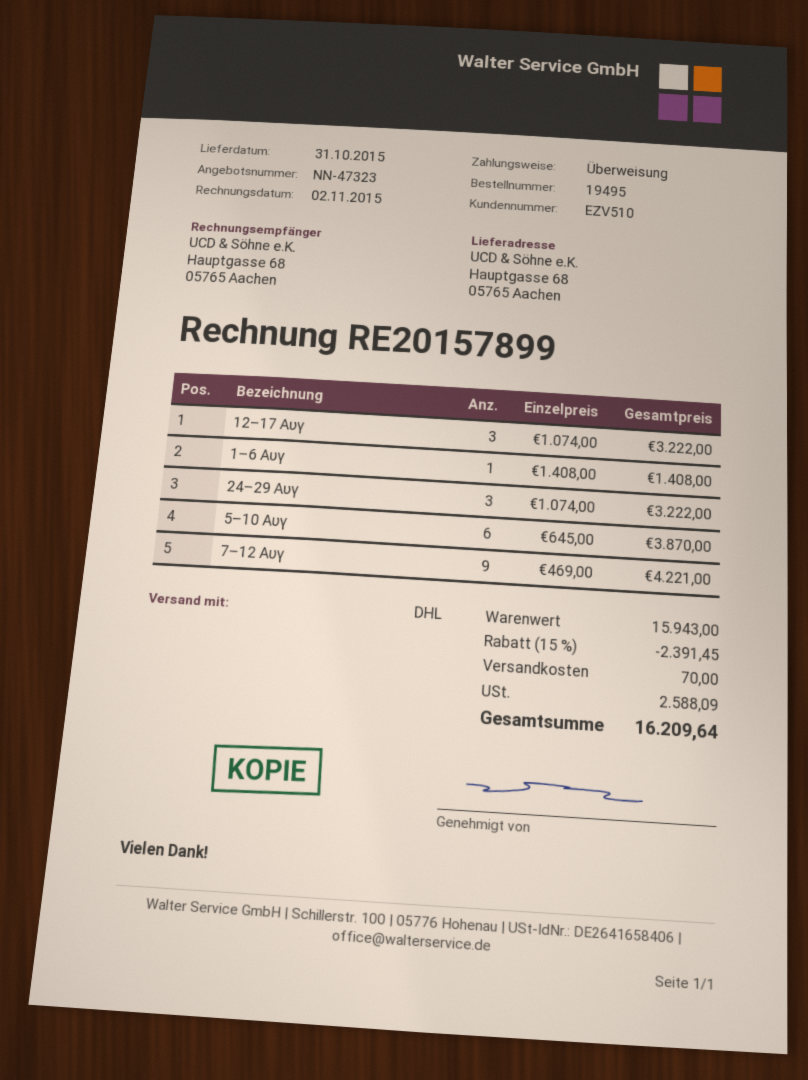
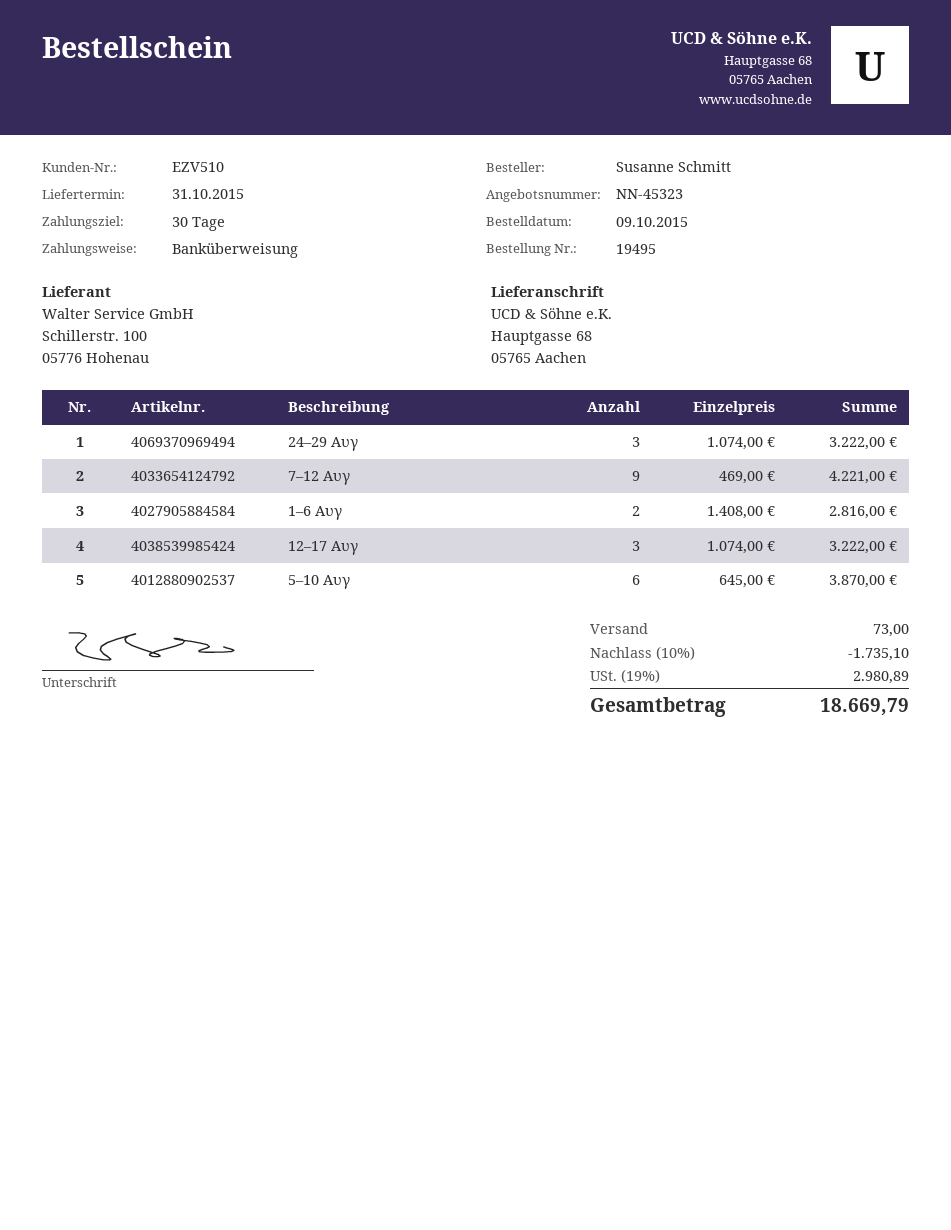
quote number: NN-47323 -> NN-45323
1–6 Αυγ: 1 x 1408.00 = 1408.00 -> 2 x 1408.00 = 2816.00
discount: 15% = 2391.45 -> 10% = 1735.10
shipping: 70.00 -> 73.00
tax: 2588.09 -> 2980.89
total: 16209.64 -> 18669.79

